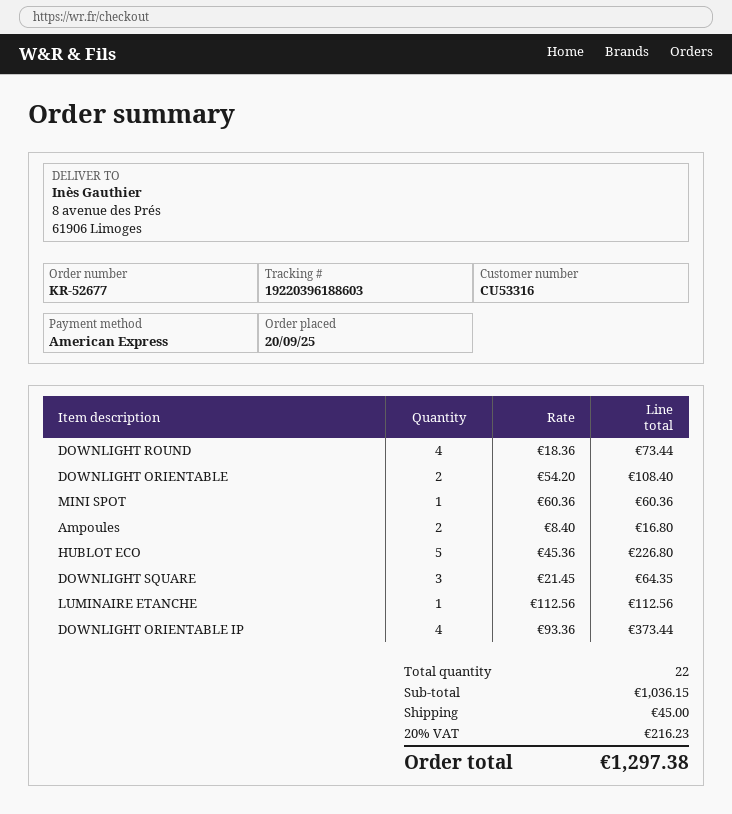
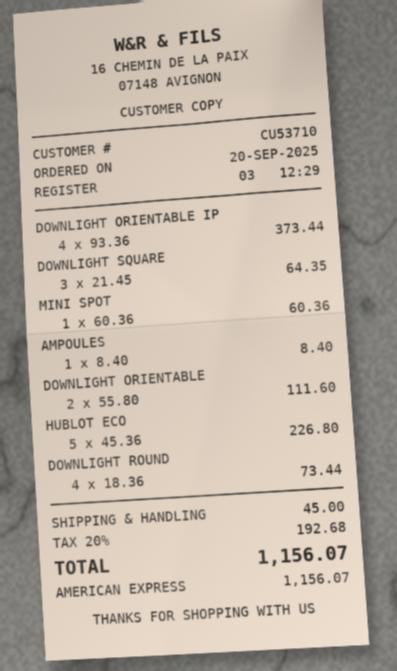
customer number: CU53316 -> CU53710
DOWNLIGHT ORIENTABLE: 2 x 54.20 = 108.40 -> 2 x 55.80 = 111.60
Ampoules: 2 x 8.40 = 16.80 -> 1 x 8.40 = 8.40
LUMINAIRE ETANCHE: 1 x 112.56 = 112.56 -> none
tax: 20% = 216.23 -> 20% = 192.68
total: 1297.38 -> 1156.07

